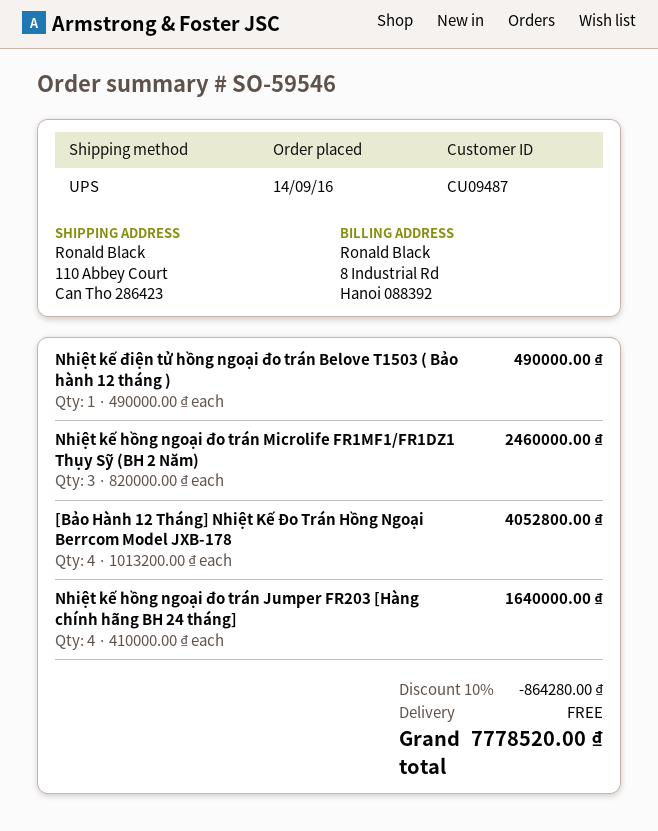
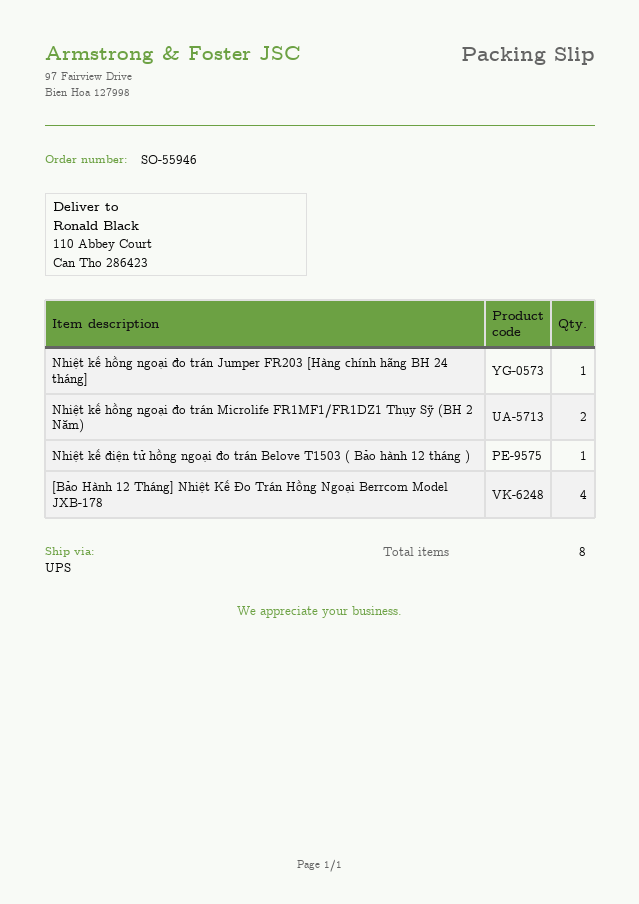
order number: SO-59546 -> SO-55946
Nhiệt kế hồng ngoại đo trán Microlife FR1MF1/FR1DZ1 Thụy Sỹ (BH 2 Năm): 3 -> 2
Nhiệt kế hồng ngoại đo trán Jumper FR203 [Hàng chính hãng BH 24 tháng]: 4 -> 1

